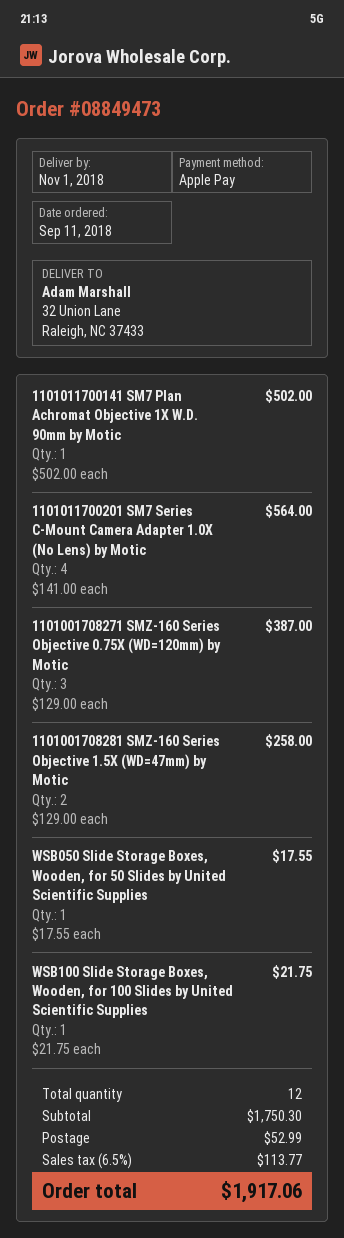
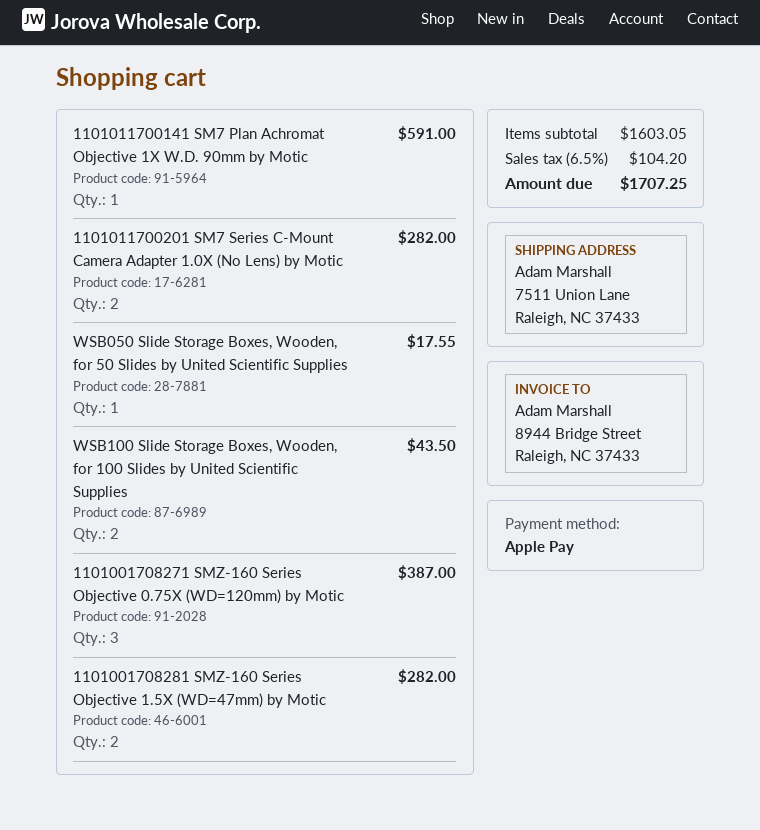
ship to: 32 Union Lane, Raleigh, NC 37433 -> 7511 Union Lane, Raleigh, NC 37433
1101011700141 SM7 Plan Achromat Objective 1X W.D. 90mm by Motic: 1 for 502.00 -> 1 for 591.00
1101011700201 SM7 Series C-Mount Camera Adapter 1.0X (No Lens) by Motic: 4 for 564.00 -> 2 for 282.00
1101001708281 SMZ-160 Series Objective 1.5X (WD=47mm) by Motic: 2 for 258.00 -> 2 for 282.00
WSB100 Slide Storage Boxes, Wooden, for 100 Slides by United Scientific Supplies: 1 for 21.75 -> 2 for 43.50
subtotal: 1750.30 -> 1603.05
shipping: 52.99 -> none
tax: 6.5% = 113.77 -> 6.5% = 104.20
total: 1917.06 -> 1707.25

